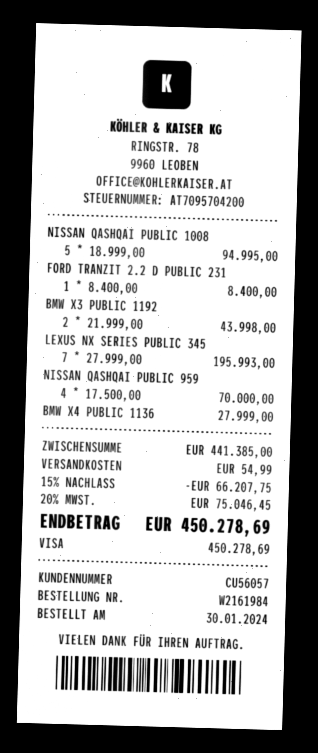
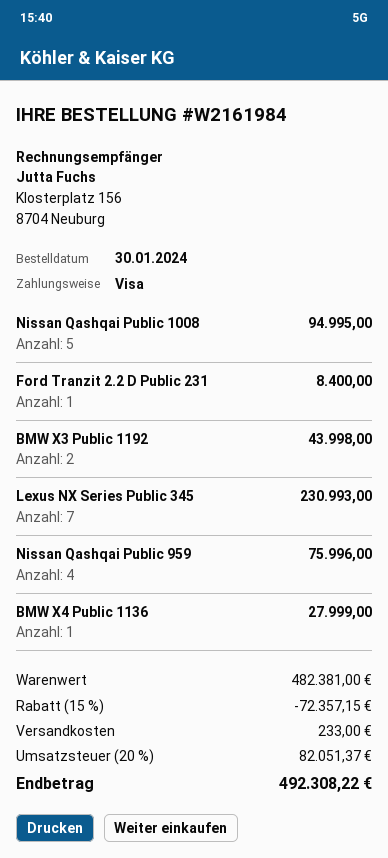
LEXUS NX SERIES PUBLIC 345: 7 for 195993.00 -> 7 for 230993.00
NISSAN QASHQAI PUBLIC 959: 4 for 70000.00 -> 4 for 75996.00
subtotal: 441385.00 -> 482381.00
discount: 15% = 66207.75 -> 15% = 72357.15
shipping: 54.99 -> 233.00
tax: 20% = 75046.45 -> 20% = 82051.37
total: 450278.69 -> 492308.22

